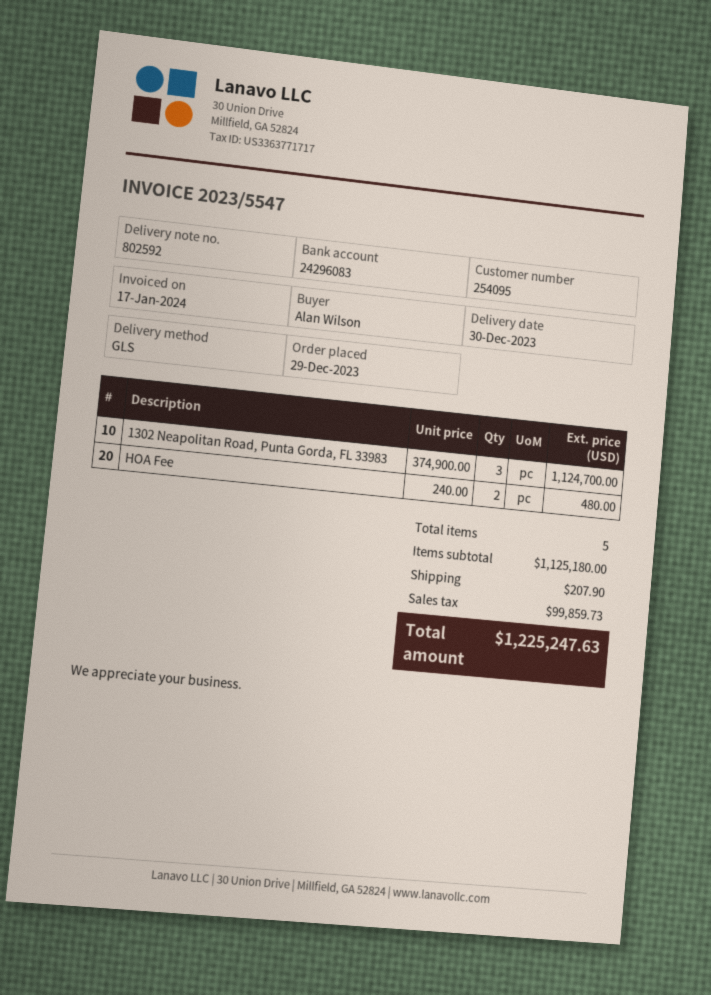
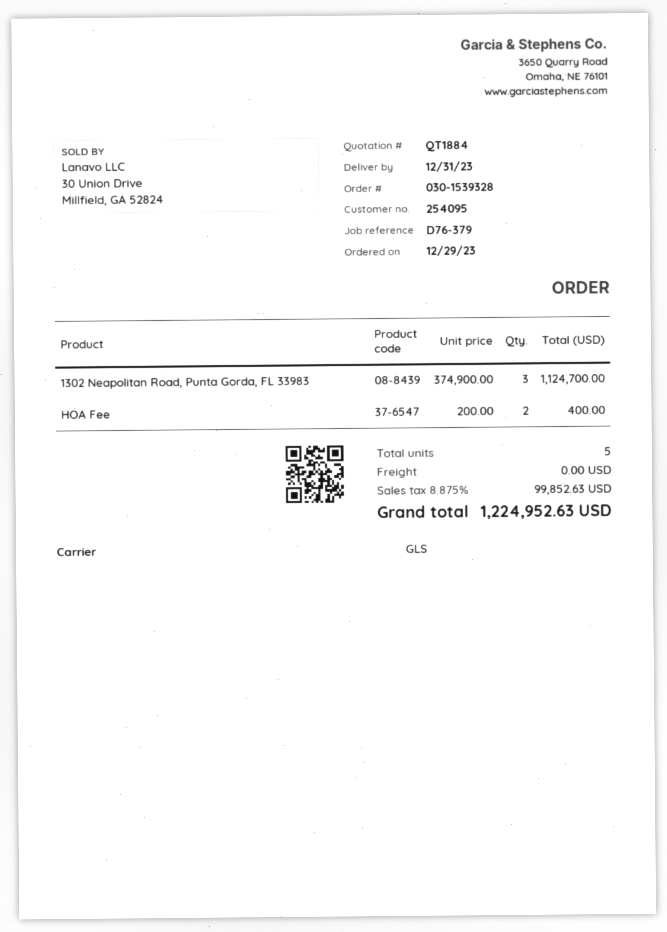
delivery date: 2023-12-30 -> 2023-12-31
HOA Fee: 2 x 240.00 = 480.00 -> 2 x 200.00 = 400.00
shipping: 207.90 -> 0.00
tax: 99859.73 -> 99852.63
total: 1225247.63 -> 1224952.63

